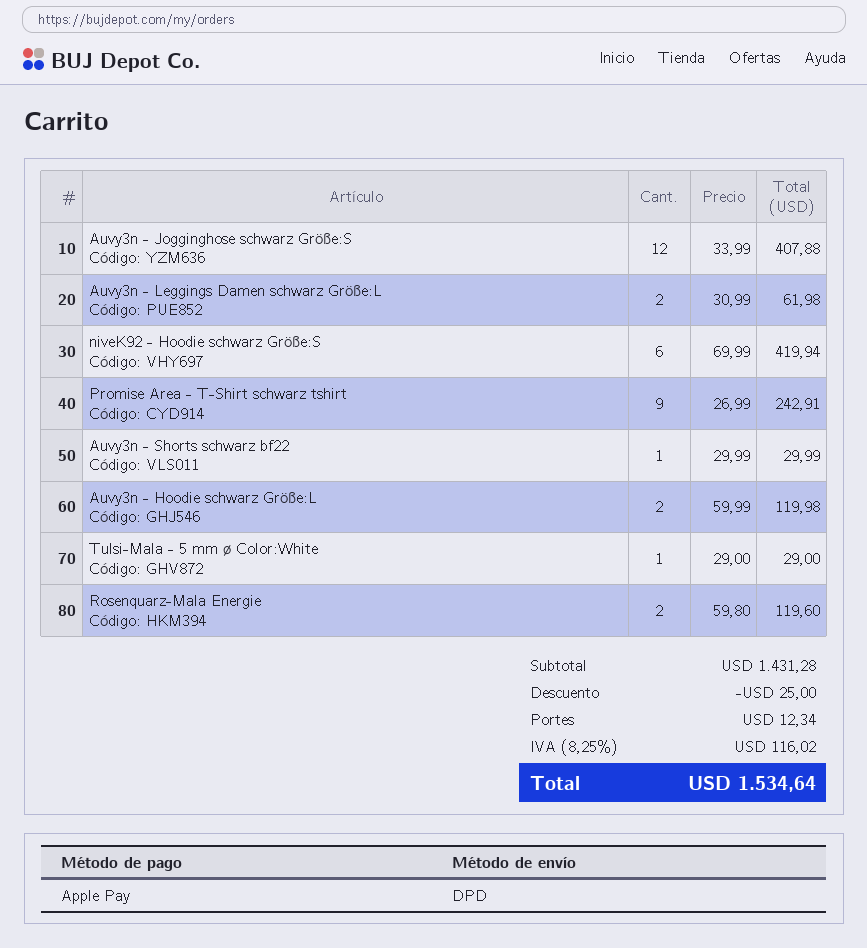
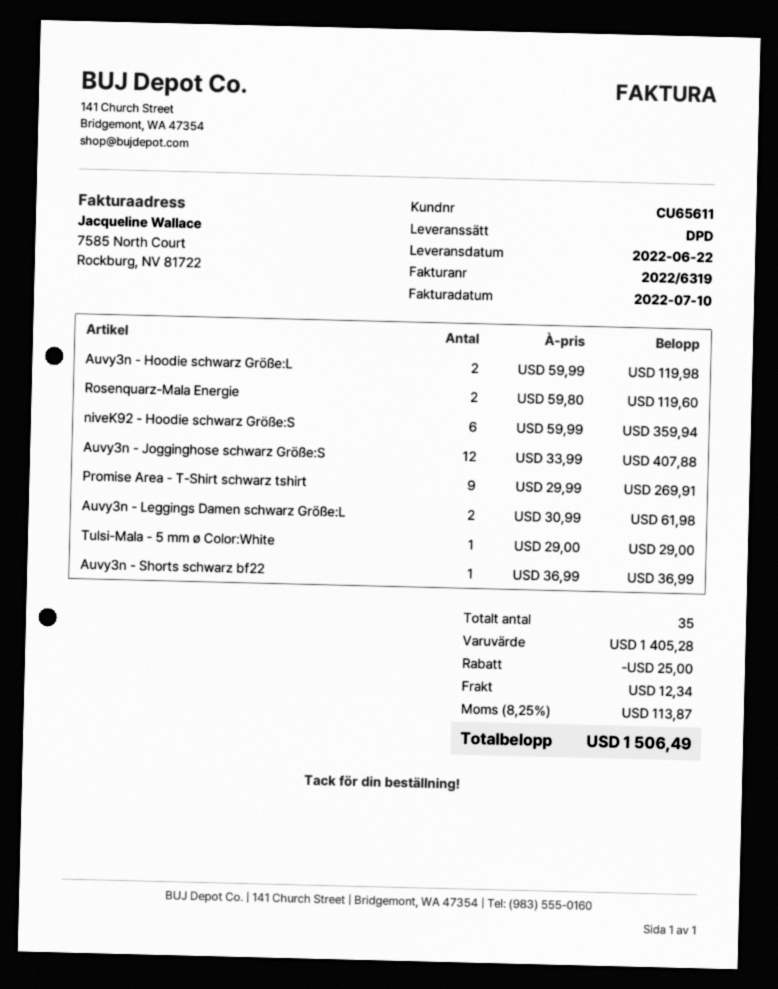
niveK92 - Hoodie schwarz Größe:S: 6 x 69.99 = 419.94 -> 6 x 59.99 = 359.94
Promise Area - T-Shirt schwarz tshirt: 9 x 26.99 = 242.91 -> 9 x 29.99 = 269.91
Auvy3n - Shorts schwarz bf22: 1 x 29.99 = 29.99 -> 1 x 36.99 = 36.99
subtotal: 1431.28 -> 1405.28
tax: 8.25% = 116.02 -> 8.25% = 113.87
total: 1534.64 -> 1506.49

